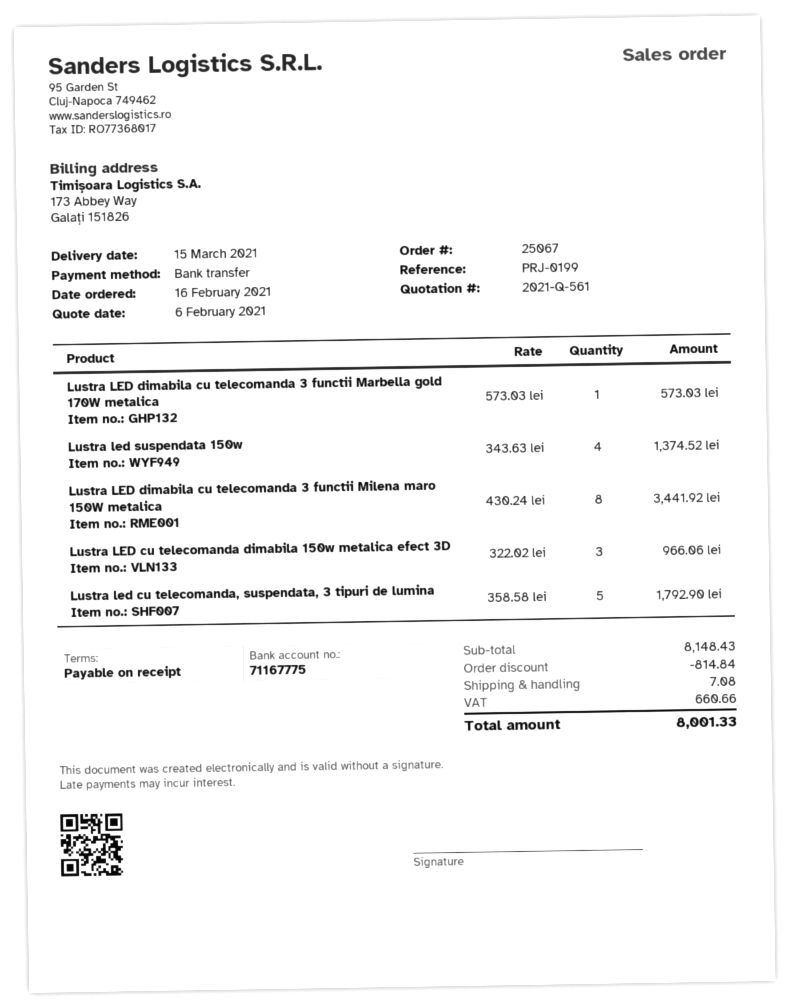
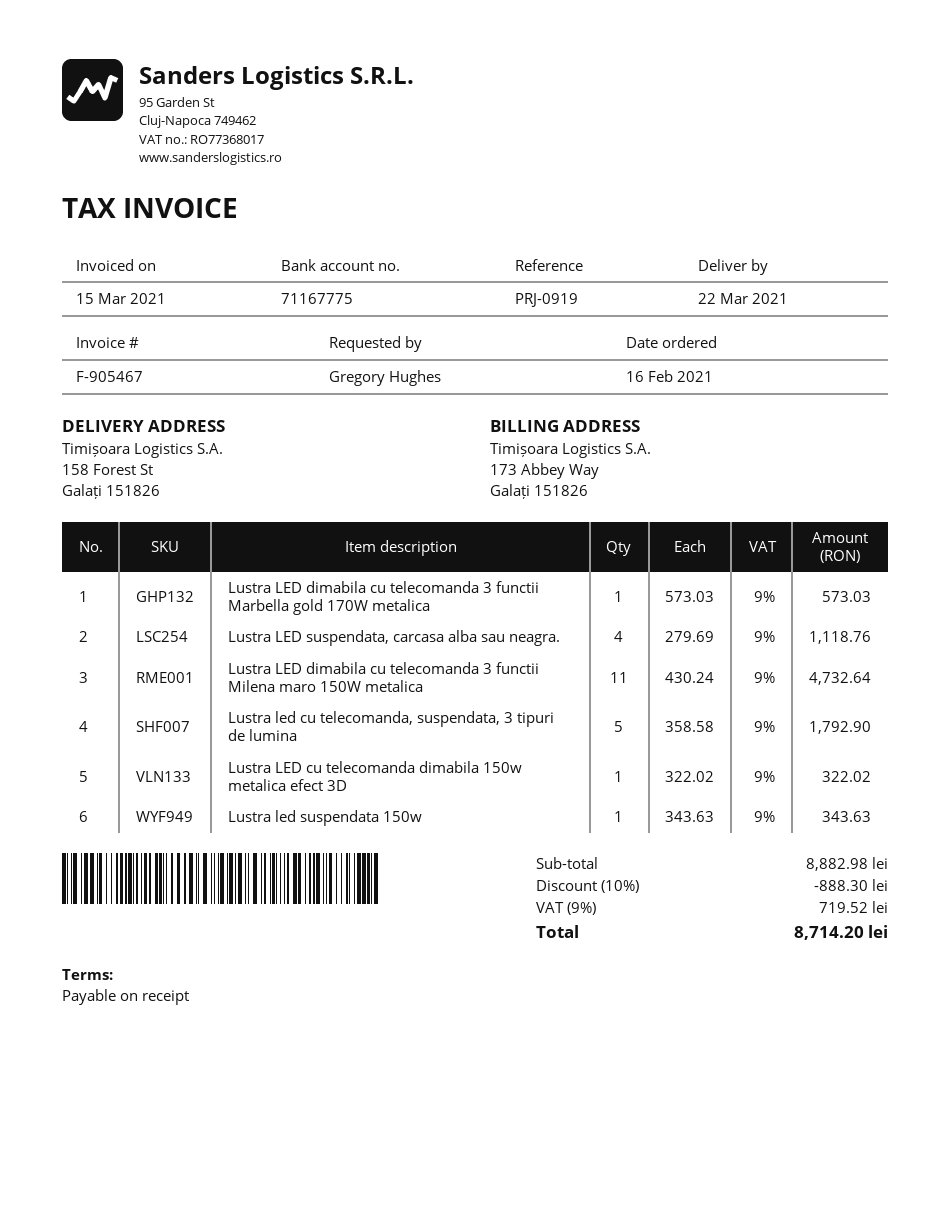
delivery date: 2021-03-15 -> 2021-03-22
reference: PRJ-0199 -> PRJ-0919
Lustra led suspendata 150w: 4 x 343.63 = 1374.52 -> 1 x 343.63 = 343.63
Lustra LED dimabila cu telecomanda 3 functii Milena maro 150W metalica: 8 x 430.24 = 3441.92 -> 11 x 430.24 = 4732.64
Lustra LED cu telecomanda dimabila 150w metalica efect 3D: 3 x 322.02 = 966.06 -> 1 x 322.02 = 322.02
Lustra LED suspendata, carcasa alba sau neagra.: none -> 4 x 279.69 = 1118.76
subtotal: 8148.43 -> 8882.98
discount: 814.84 -> 888.30
shipping: 7.08 -> none
tax: 660.66 -> 719.52
total: 8001.33 -> 8714.20

